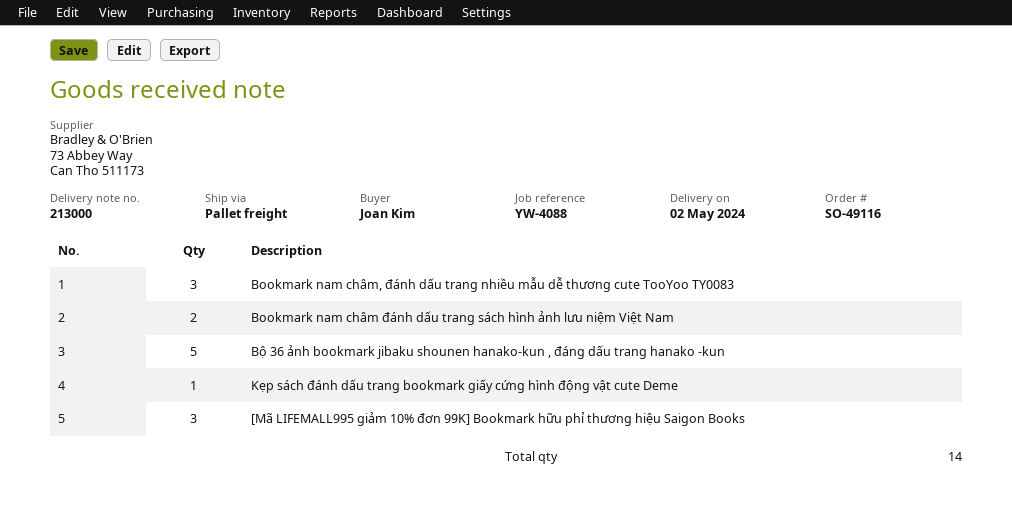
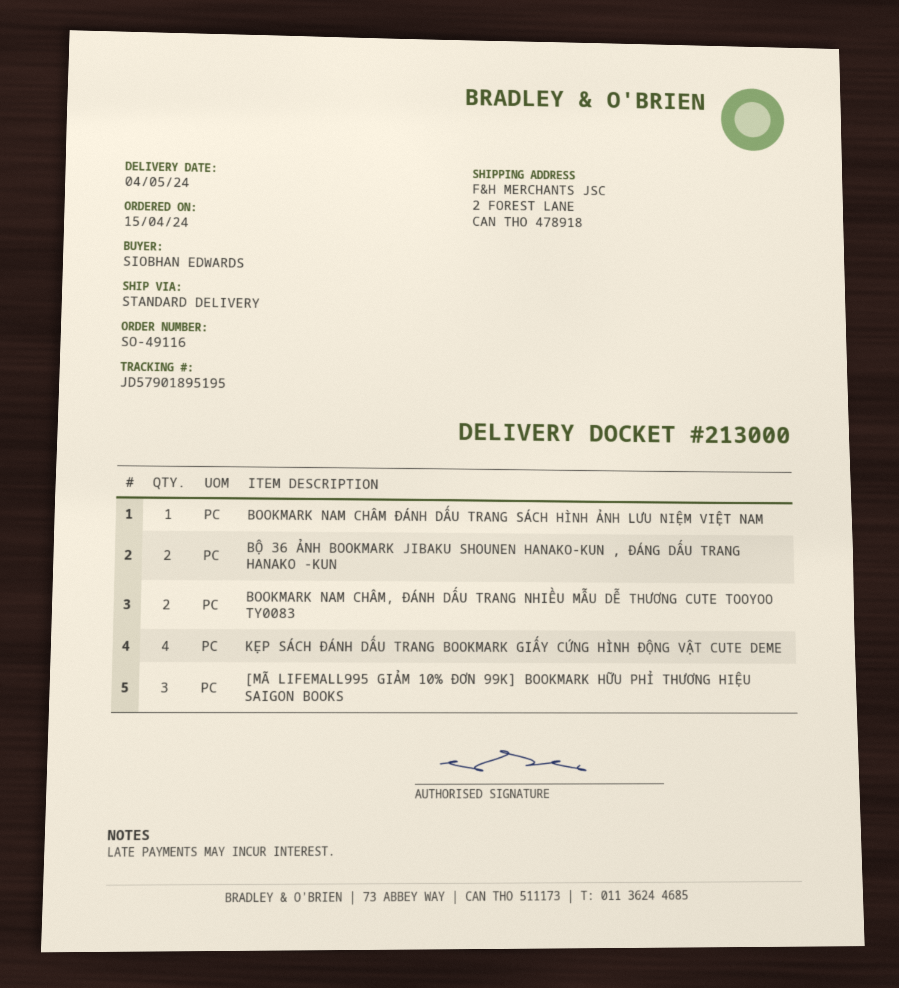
delivery date: 2024-05-02 -> 2024-05-04
ordered by: Joan Kim -> SIOBHAN EDWARDS
shipping method: pallet freight -> standard
Bookmark nam châm, đánh dấu trang nhiều mẫu dễ thương cute TooYoo TY0083: 3 -> 2
Bookmark nam châm đánh dấu trang sách hình ảnh lưu niệm Việt Nam: 2 -> 1
Bộ 36 ảnh bookmark jibaku shounen hanako-kun , đáng dấu trang hanako -kun: 5 -> 2
Kẹp sách đánh dấu trang bookmark giấy cứng hình động vật cute Deme: 1 -> 4

